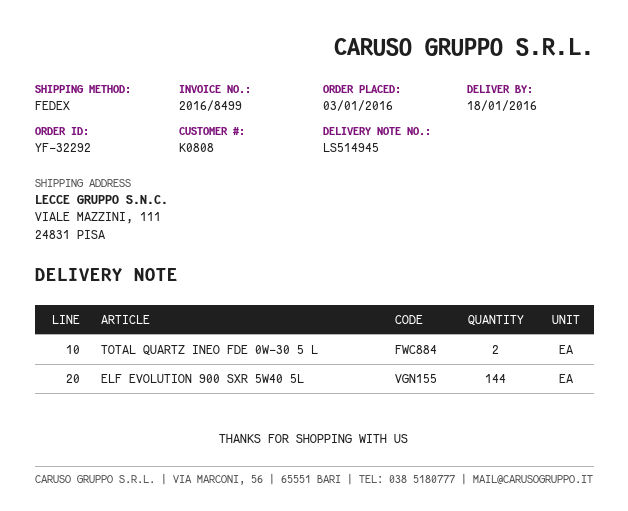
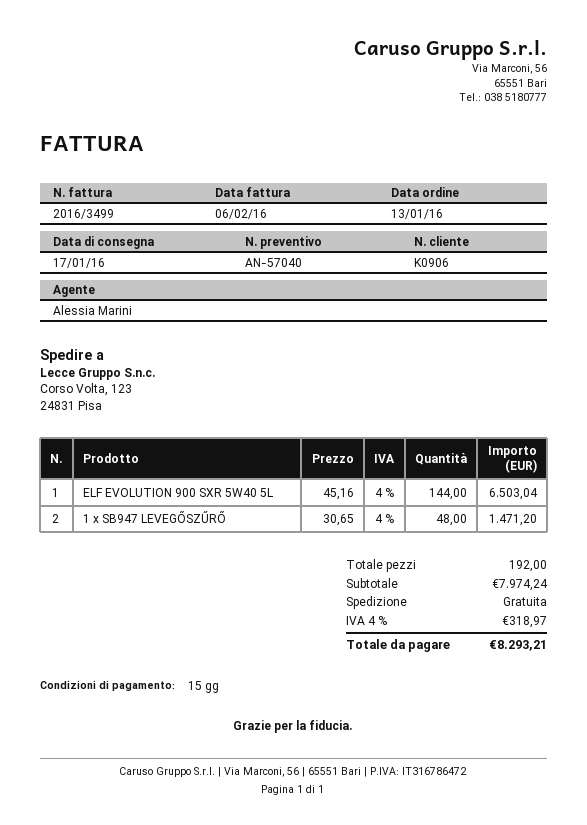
order date: 2016-01-03 -> 2016-01-13
delivery date: 2016-01-18 -> 2016-01-17
invoice number: 2016/8499 -> 2016/3499
customer number: K0808 -> K0906
ship to: VIALE MAZZINI, 111, 24831 PISA -> Corso Volta, 123, 24831 Pisa
TOTAL QUARTZ INEO FDE 0W-30 5 L: 2 -> none
1 x SB947 LEVEGŐSZŰRŐ: none -> 48

